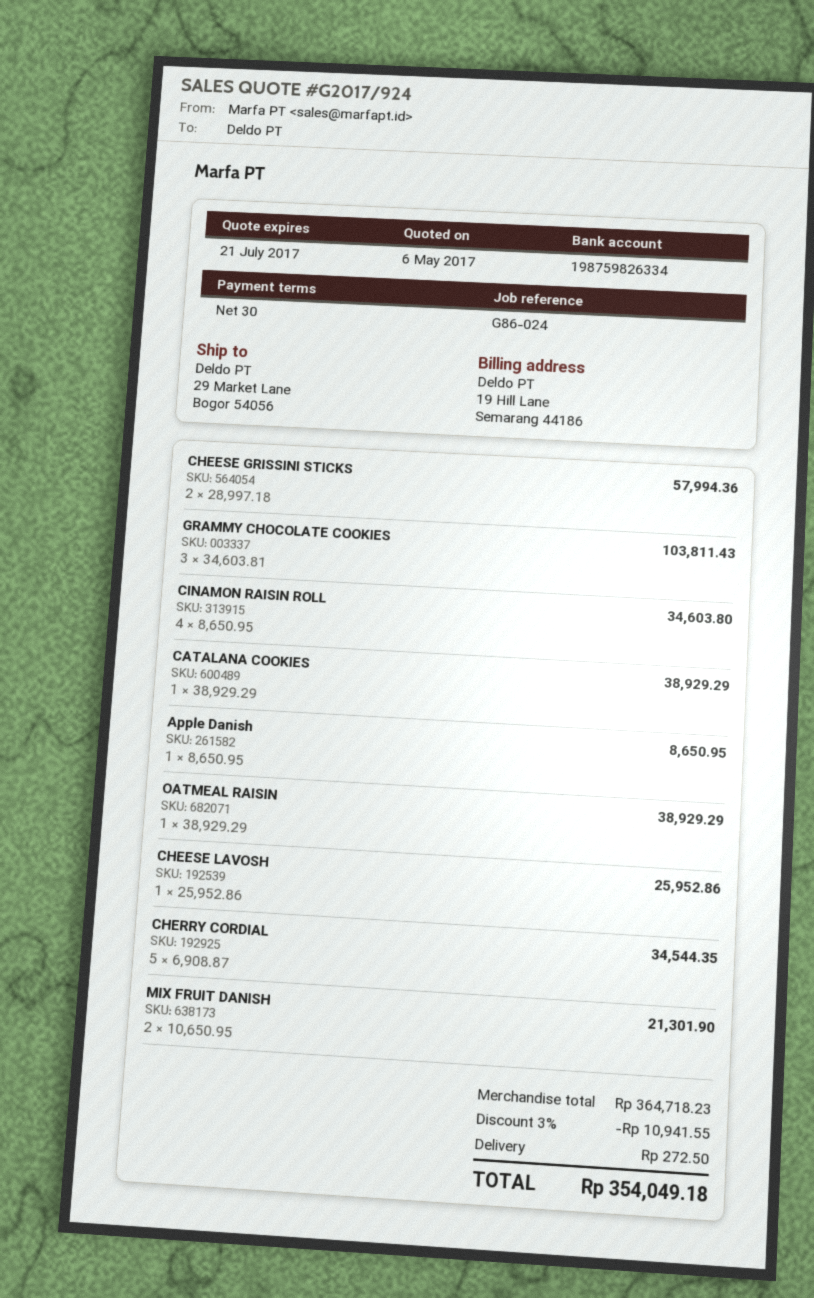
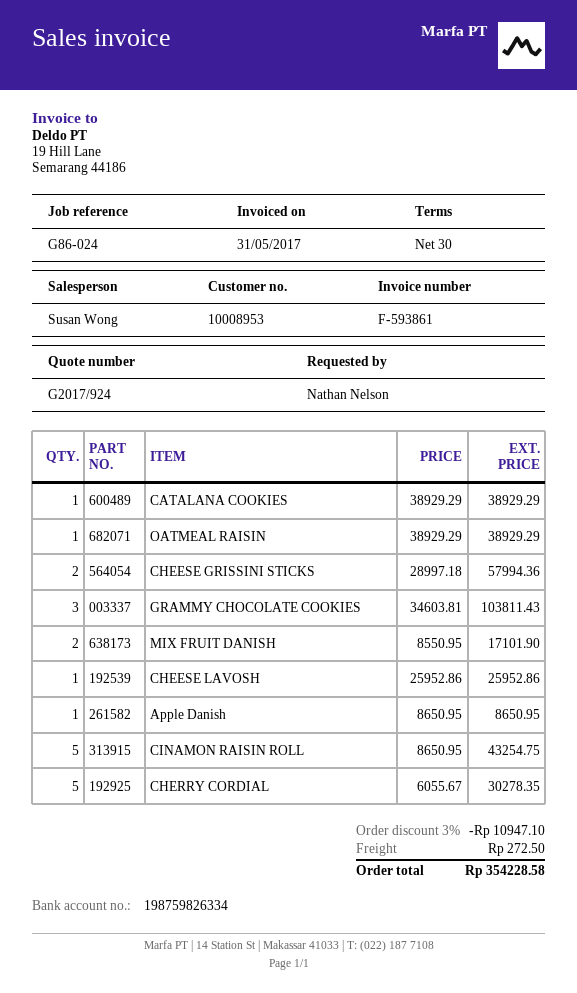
CINAMON RAISIN ROLL: 4 x 8650.95 = 34603.80 -> 5 x 8650.95 = 43254.75
CHERRY CORDIAL: 5 x 6908.87 = 34544.35 -> 5 x 6055.67 = 30278.35
MIX FRUIT DANISH: 2 x 10650.95 = 21301.90 -> 2 x 8550.95 = 17101.90
discount: 3% = 10941.55 -> 3% = 10947.10
total: 354049.18 -> 354228.58

